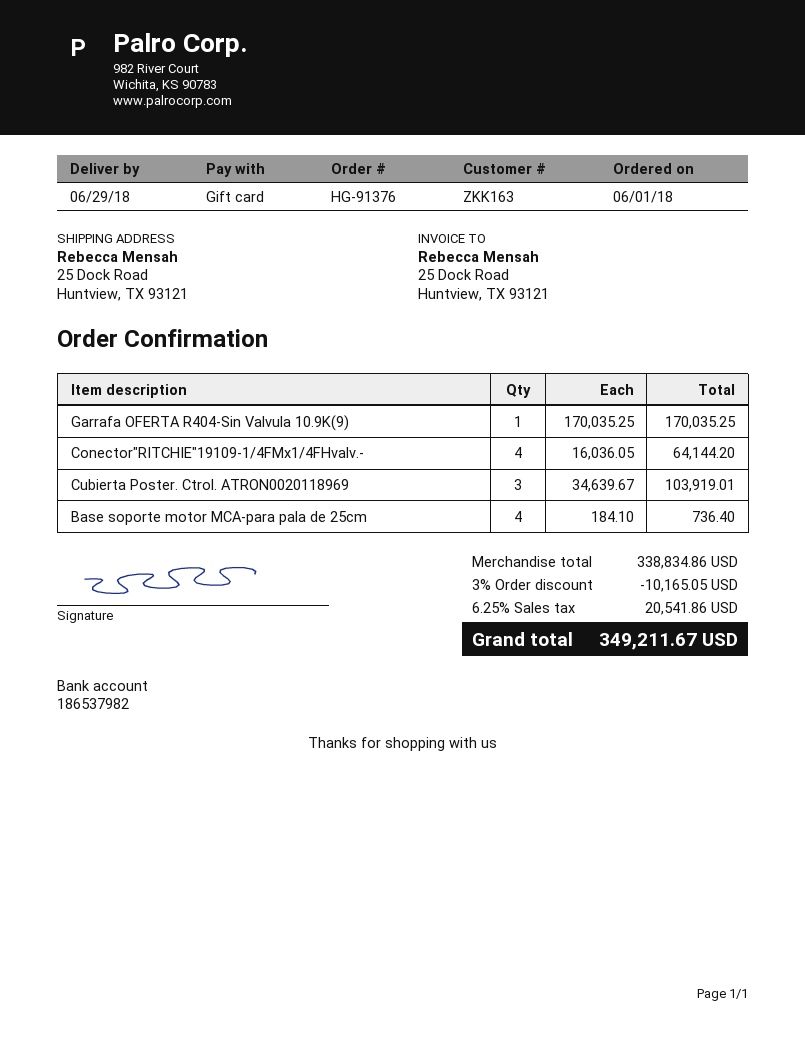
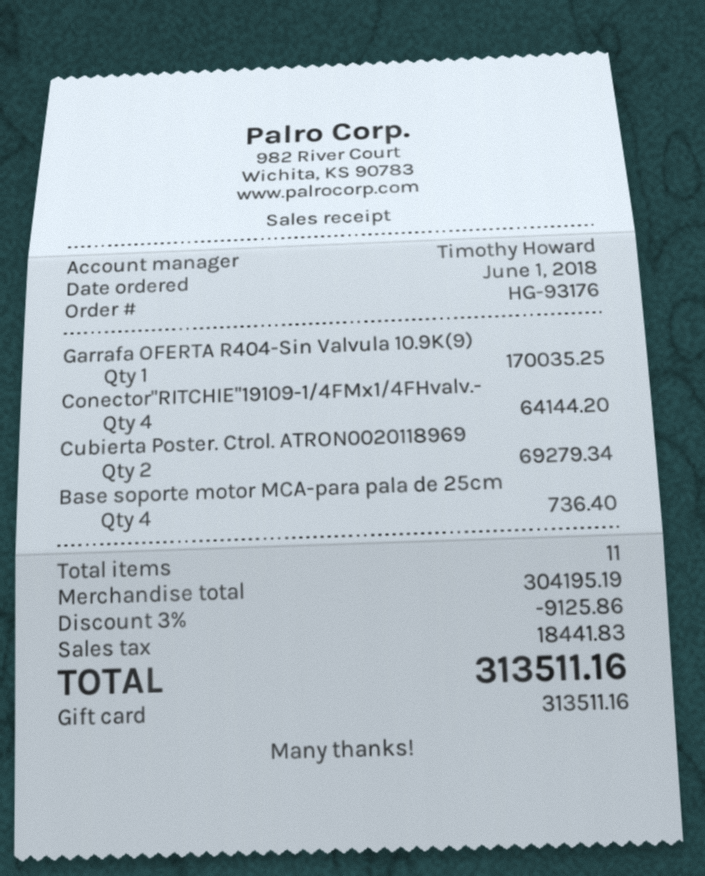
order number: HG-91376 -> HG-93176
Cubierta Poster. Ctrol. ATRON0020118969: 3 for 103919.01 -> 2 for 69279.34
subtotal: 338834.86 -> 304195.19
discount: 3% = 10165.05 -> 3% = 9125.86
tax: 20541.86 -> 18441.83
total: 349211.67 -> 313511.16

